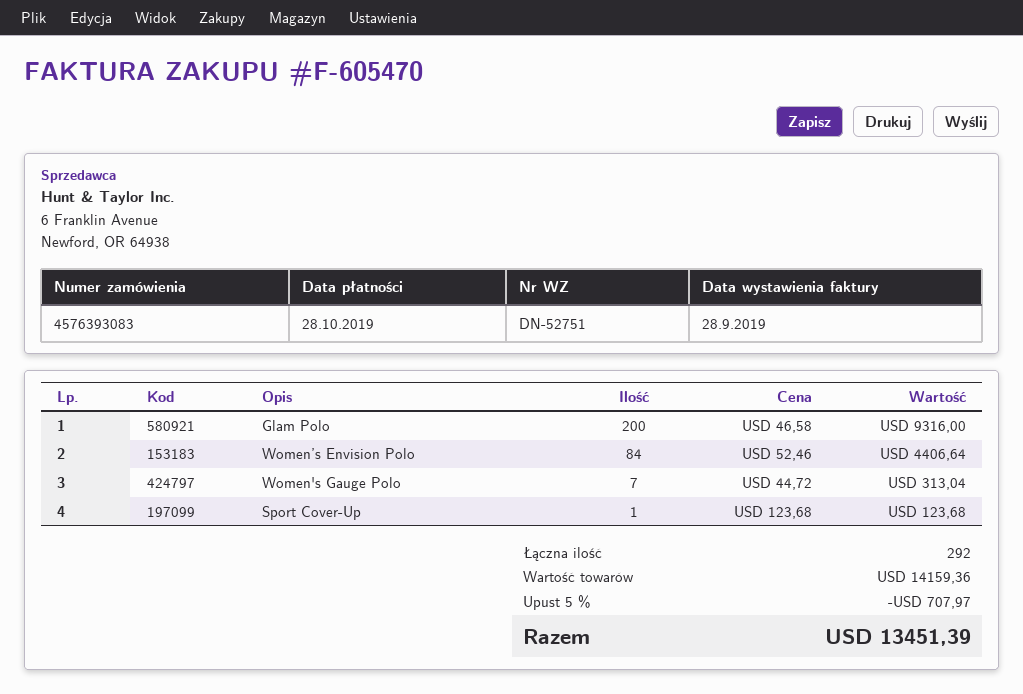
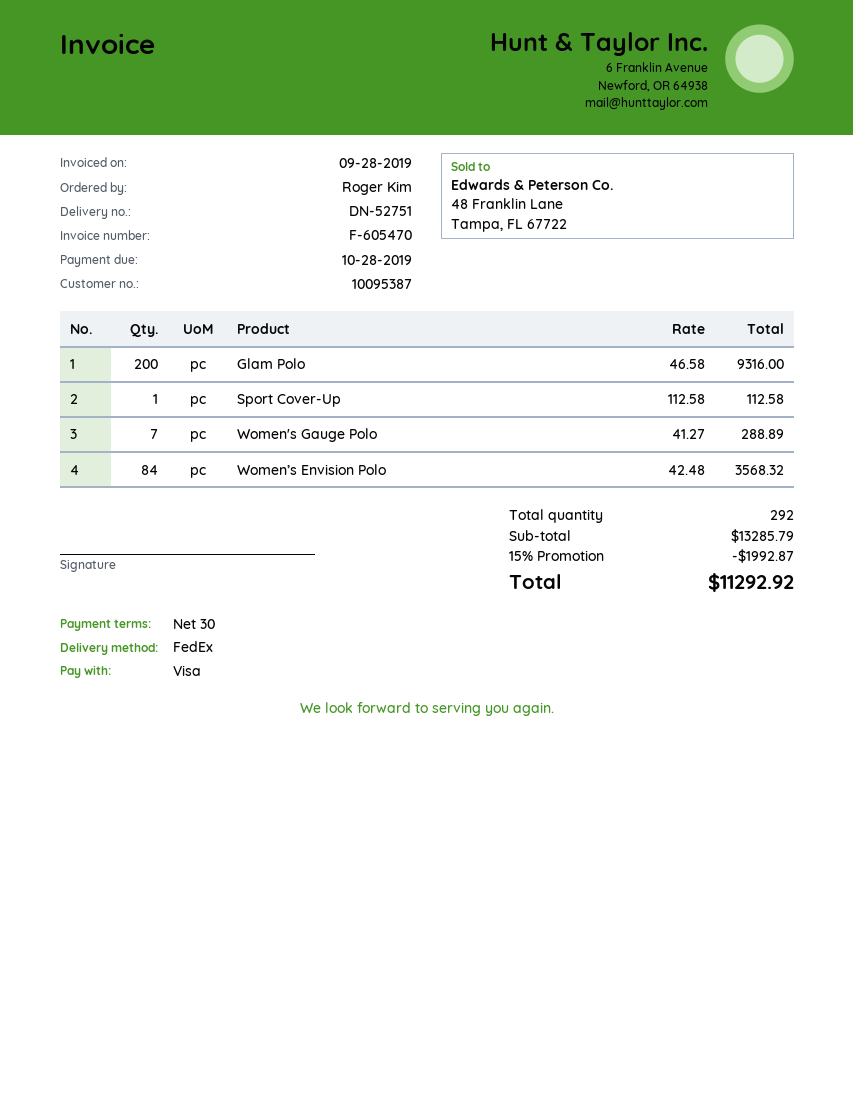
Women’s Envision Polo: 84 x 52.46 = 4406.64 -> 84 x 42.48 = 3568.32
Women's Gauge Polo: 7 x 44.72 = 313.04 -> 7 x 41.27 = 288.89
Sport Cover-Up: 1 x 123.68 = 123.68 -> 1 x 112.58 = 112.58
subtotal: 14159.36 -> 13285.79
discount: 5% = 707.97 -> 15% = 1992.87
total: 13451.39 -> 11292.92

